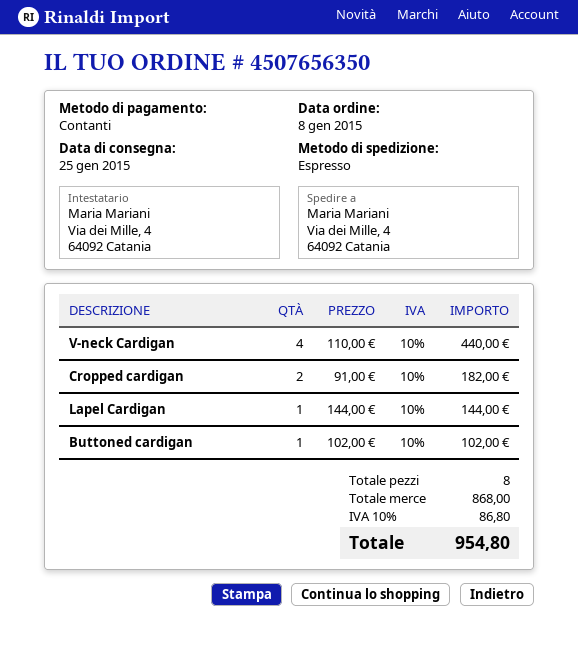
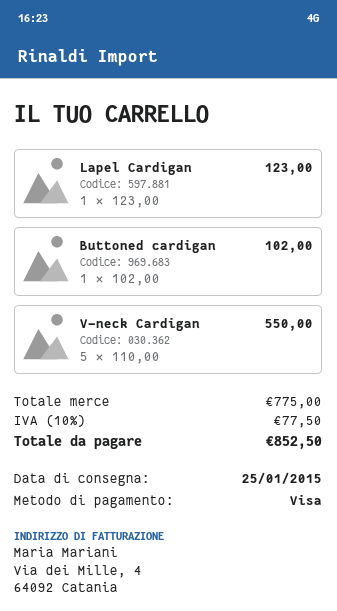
payment method: cash -> Visa
V-neck Cardigan: 4 x 110.00 = 440.00 -> 5 x 110.00 = 550.00
Cropped cardigan: 2 x 91.00 = 182.00 -> none
Lapel Cardigan: 1 x 144.00 = 144.00 -> 1 x 123.00 = 123.00
subtotal: 868.00 -> 775.00
tax: 10% = 86.80 -> 10% = 77.50
total: 954.80 -> 852.50

